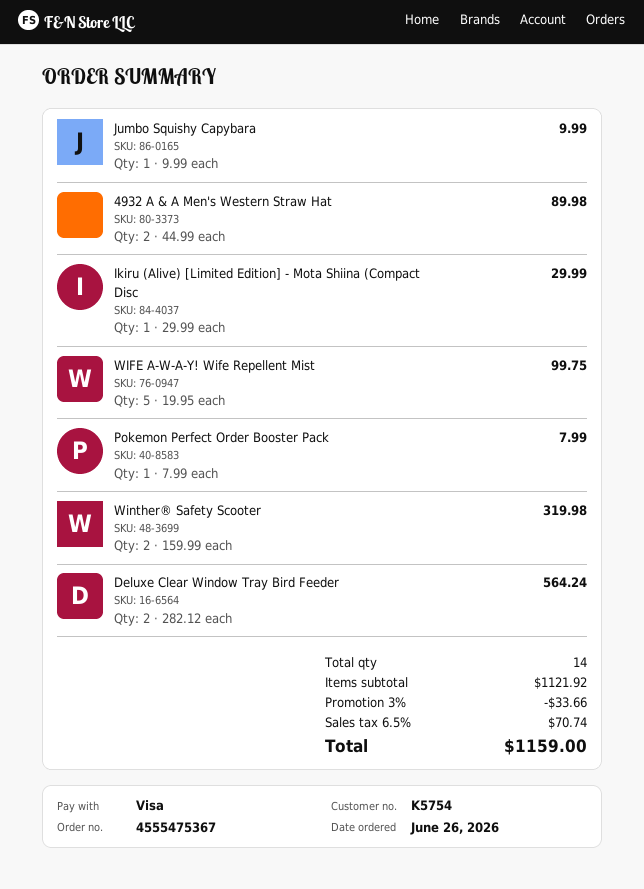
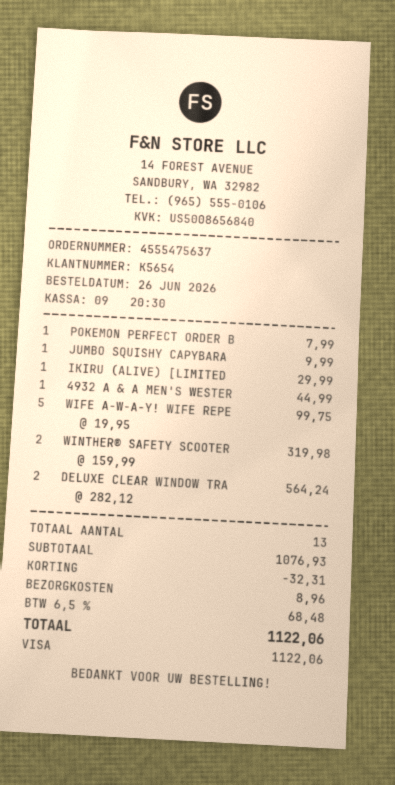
order number: 4555475367 -> 4555475637
customer number: K5754 -> K5654
4932 A & A Men's Western Straw Hat: 2 x 44.99 = 89.98 -> 1 x 44.99 = 44.99
total quantity: 14 -> 13
subtotal: 1121.92 -> 1076.93
discount: 33.66 -> 32.31
shipping: none -> 8.96
tax: 6.5% = 70.74 -> 6.5% = 68.48
total: 1159.00 -> 1122.06

